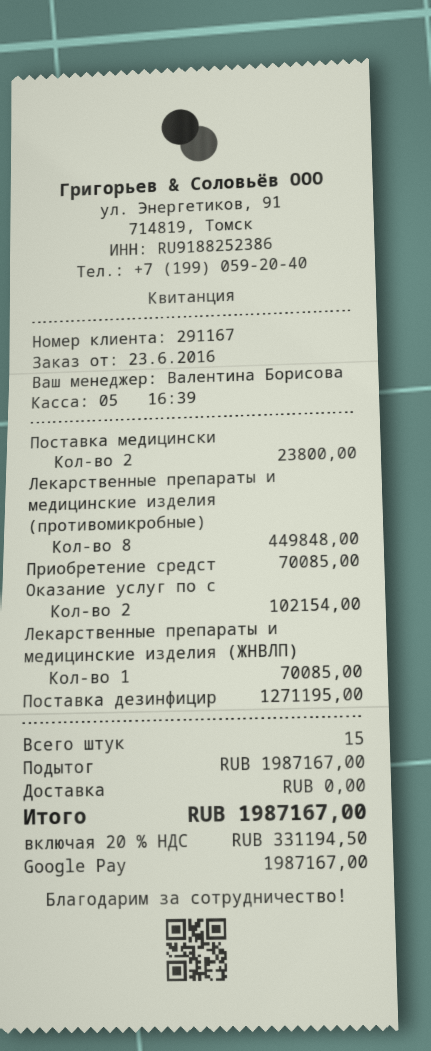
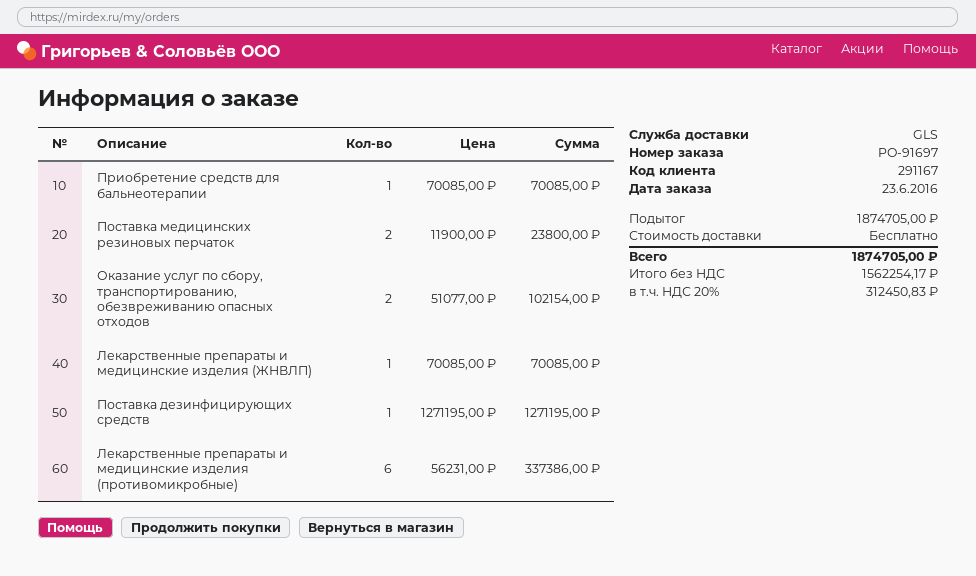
Лекарственные препараты и медицинские изделия (противомикробные): 8 for 449848.00 -> 6 for 337386.00
subtotal: 1987167.00 -> 1874705.00
tax: 20% = 331194.50 -> 20% = 312450.83
total: 1987167.00 -> 1874705.00

